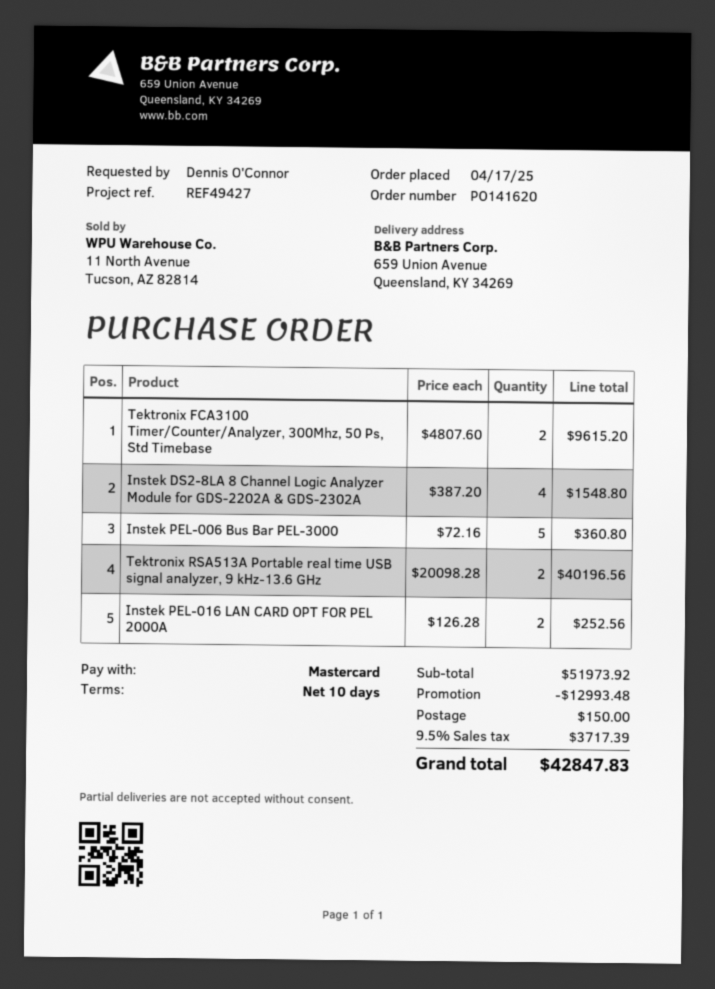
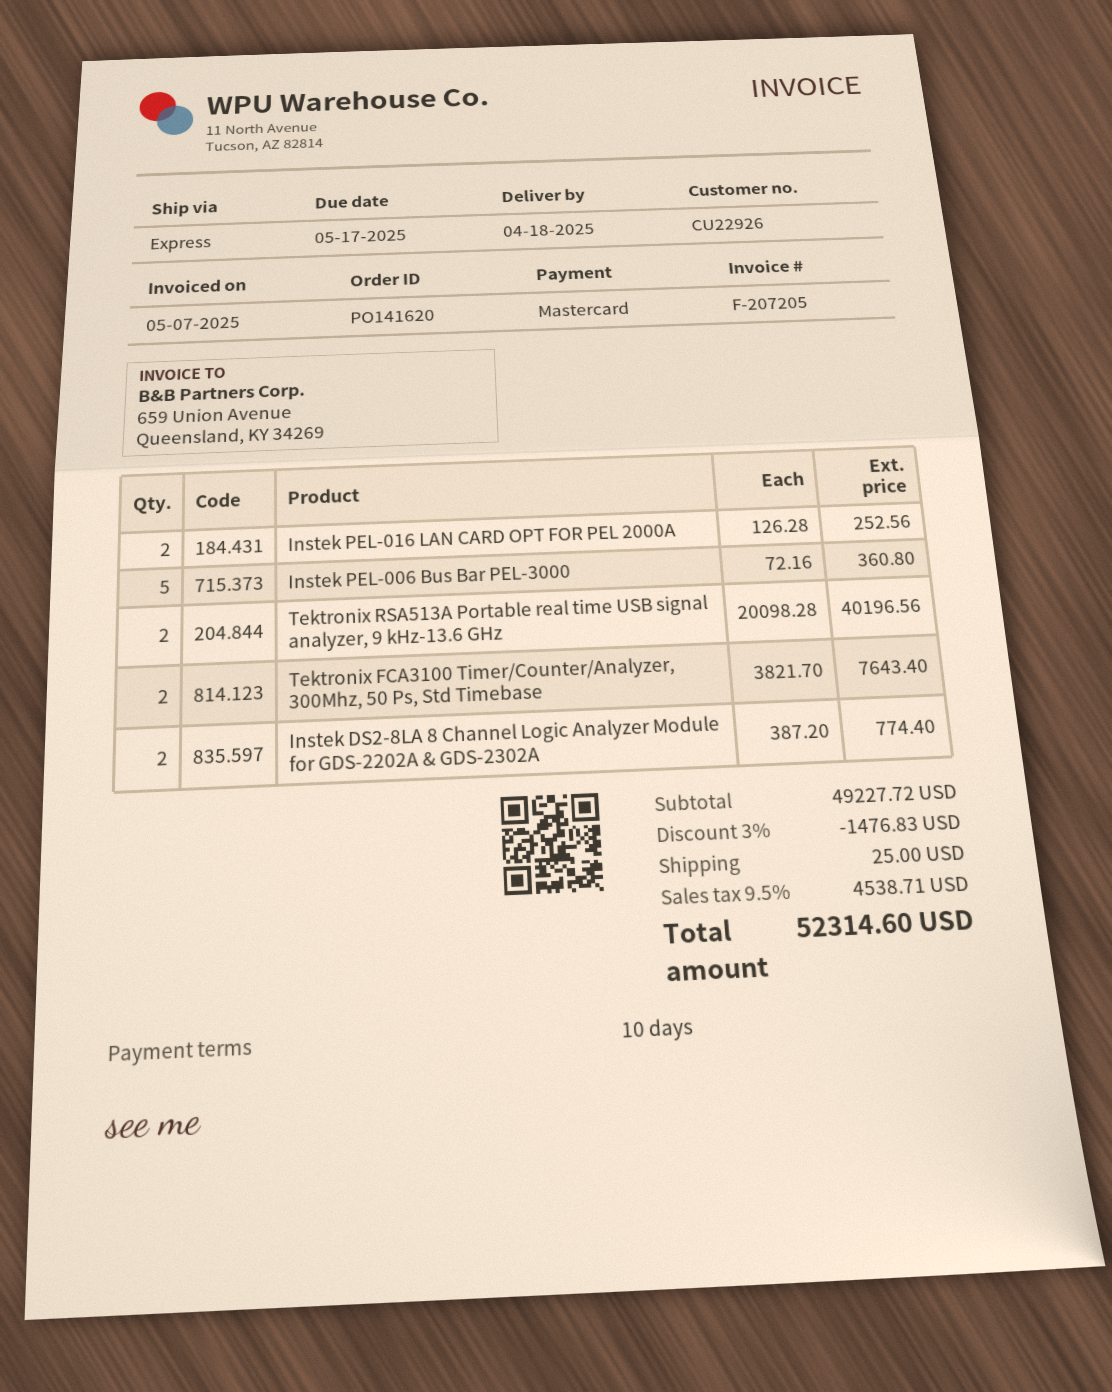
Tektronix FCA3100 Timer/Counter/Analyzer, 300Mhz, 50 Ps, Std Timebase: 2 x 4807.60 = 9615.20 -> 2 x 3821.70 = 7643.40
Instek DS2-8LA 8 Channel Logic Analyzer Module for GDS-2202A & GDS-2302A: 4 x 387.20 = 1548.80 -> 2 x 387.20 = 774.40
subtotal: 51973.92 -> 49227.72
discount: 12993.48 -> 1476.83
shipping: 150.00 -> 25.00
tax: 9.5% = 3717.39 -> 9.5% = 4538.71
total: 42847.83 -> 52314.60

